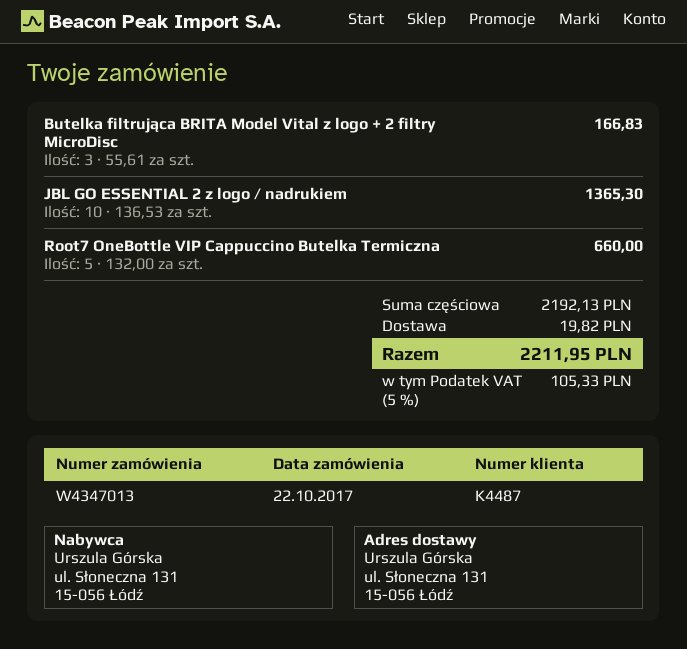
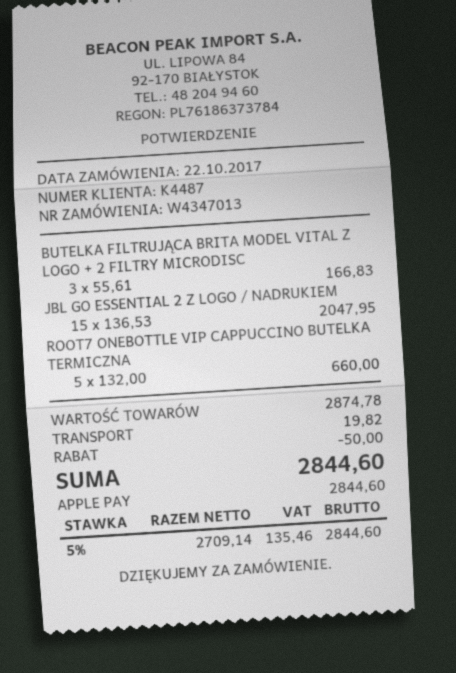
JBL GO ESSENTIAL 2 z logo / nadrukiem: 10 x 136.53 = 1365.30 -> 15 x 136.53 = 2047.95
subtotal: 2192.13 -> 2874.78
discount: none -> 50.00
tax: 5% = 105.33 -> 5% = 135.46
total: 2211.95 -> 2844.60

